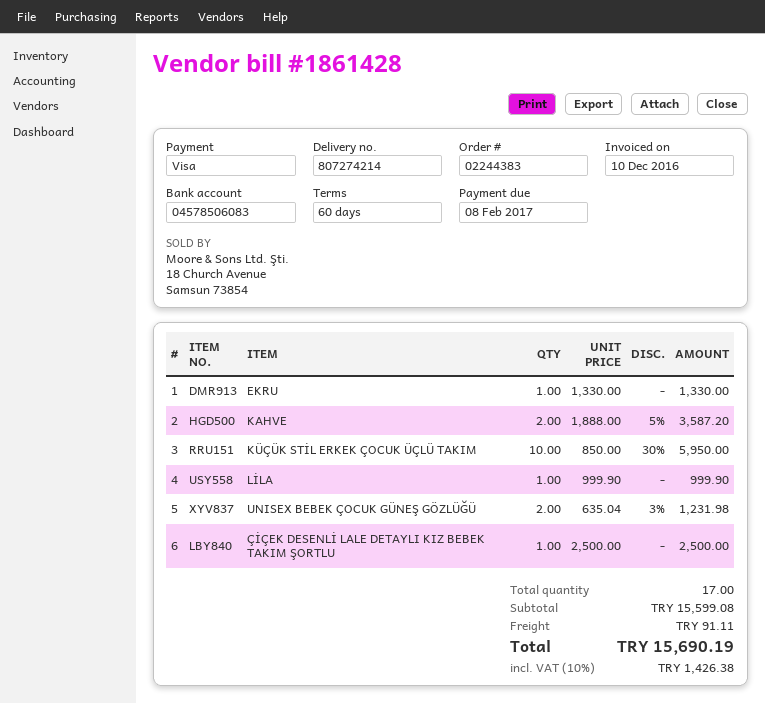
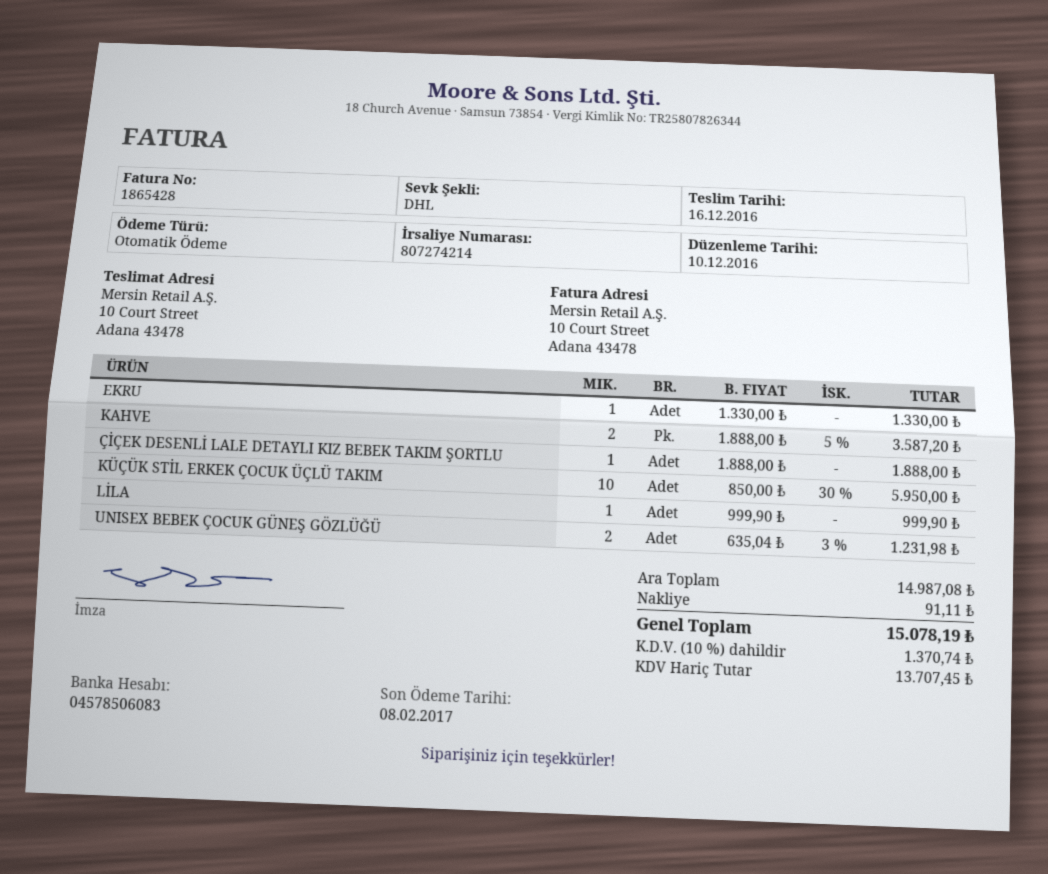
invoice number: 1861428 -> 1865428
payment method: Visa -> direct debit
ÇİÇEK DESENLİ LALE DETAYLI KIZ BEBEK TAKIM ŞORTLU: 1 x 2500.00 = 2500.00 -> 1 x 1888.00 = 1888.00
subtotal: 15599.08 -> 14987.08
tax: 10% = 1426.38 -> 10% = 1370.74
total: 15690.19 -> 15078.19

